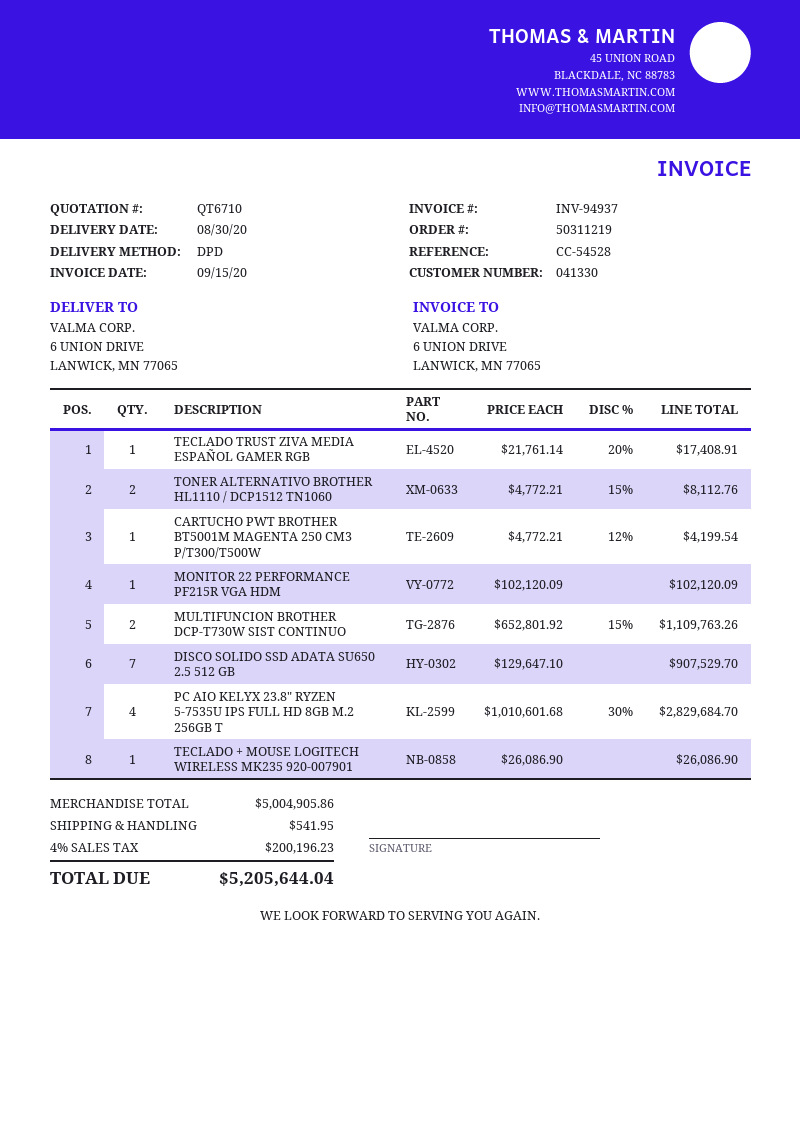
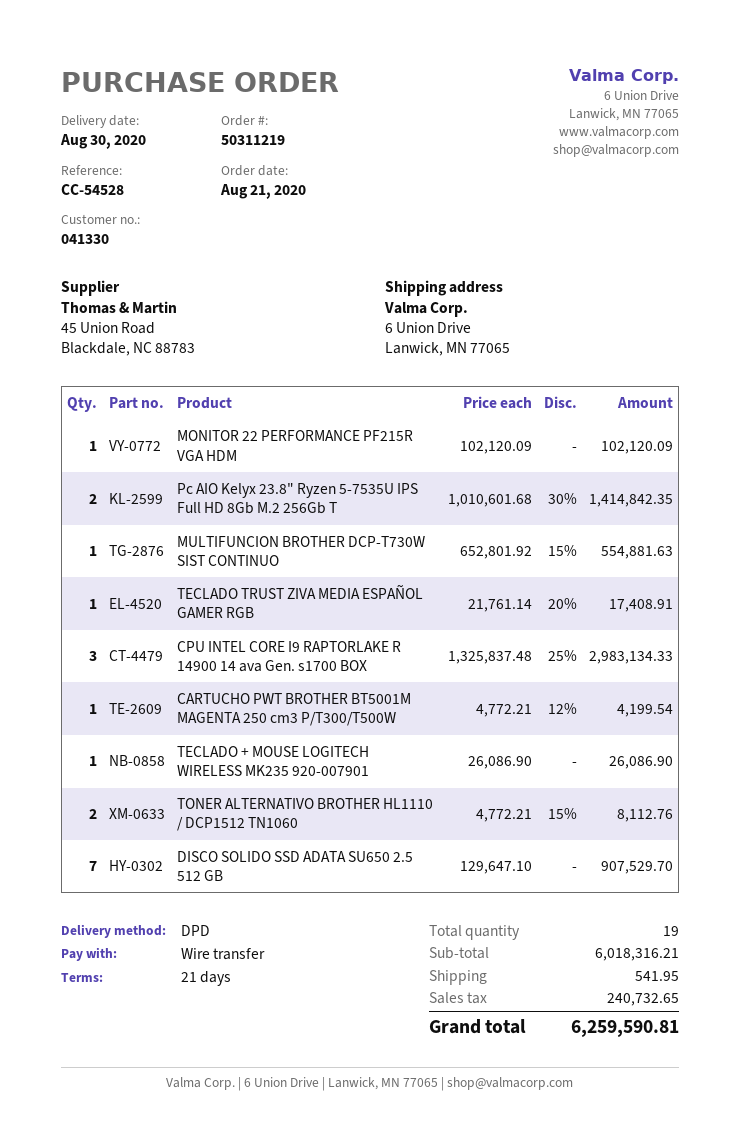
MULTIFUNCION BROTHER DCP-T730W SIST CONTINUO: 2 x 652801.92 - 15% = 1109763.26 -> 1 x 652801.92 - 15% = 554881.63
PC AIO KELYX 23.8" RYZEN 5-7535U IPS FULL HD 8GB M.2 256GB T: 4 x 1010601.68 - 30% = 2829684.70 -> 2 x 1010601.68 - 30% = 1414842.35
CPU INTEL CORE I9 RAPTORLAKE R 14900 14 ava Gen. s1700 BOX: none -> 3 x 1325837.48 - 25% = 2983134.33
subtotal: 5004905.86 -> 6018316.21
tax: 200196.23 -> 240732.65
total: 5205644.04 -> 6259590.81

